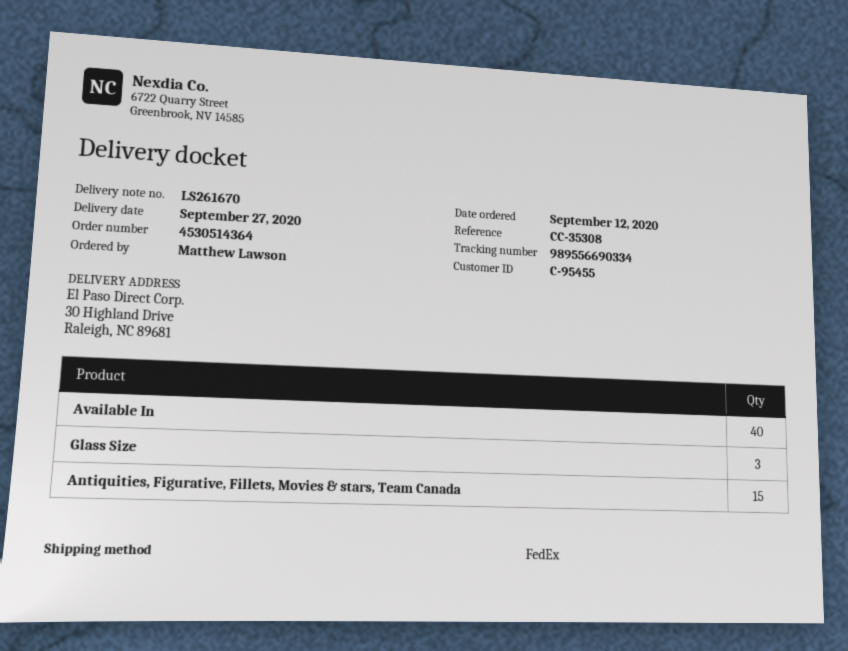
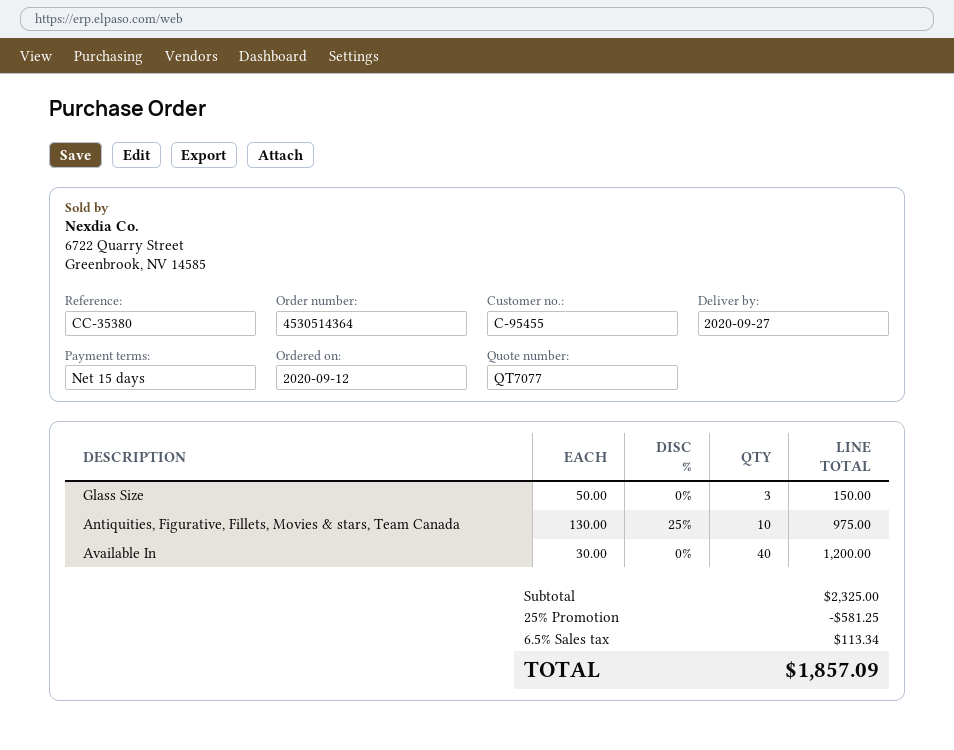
reference: CC-35308 -> CC-35380
Antiquities, Figurative, Fillets, Movies & stars, Team Canada: 15 -> 10

